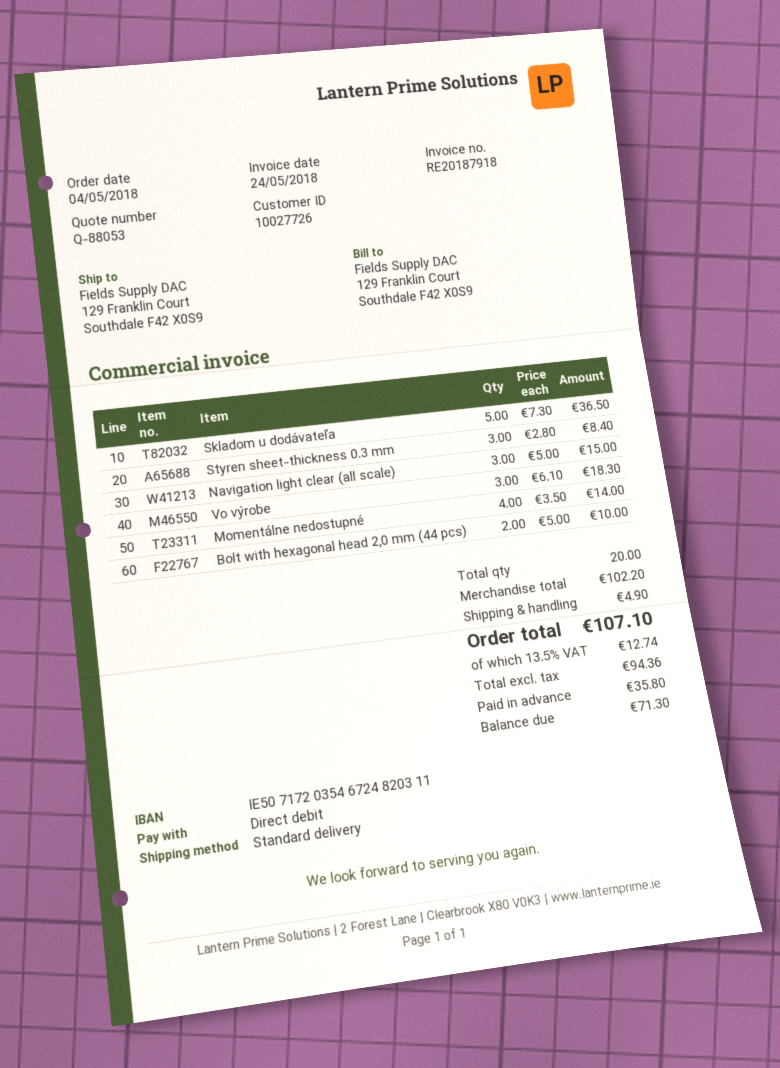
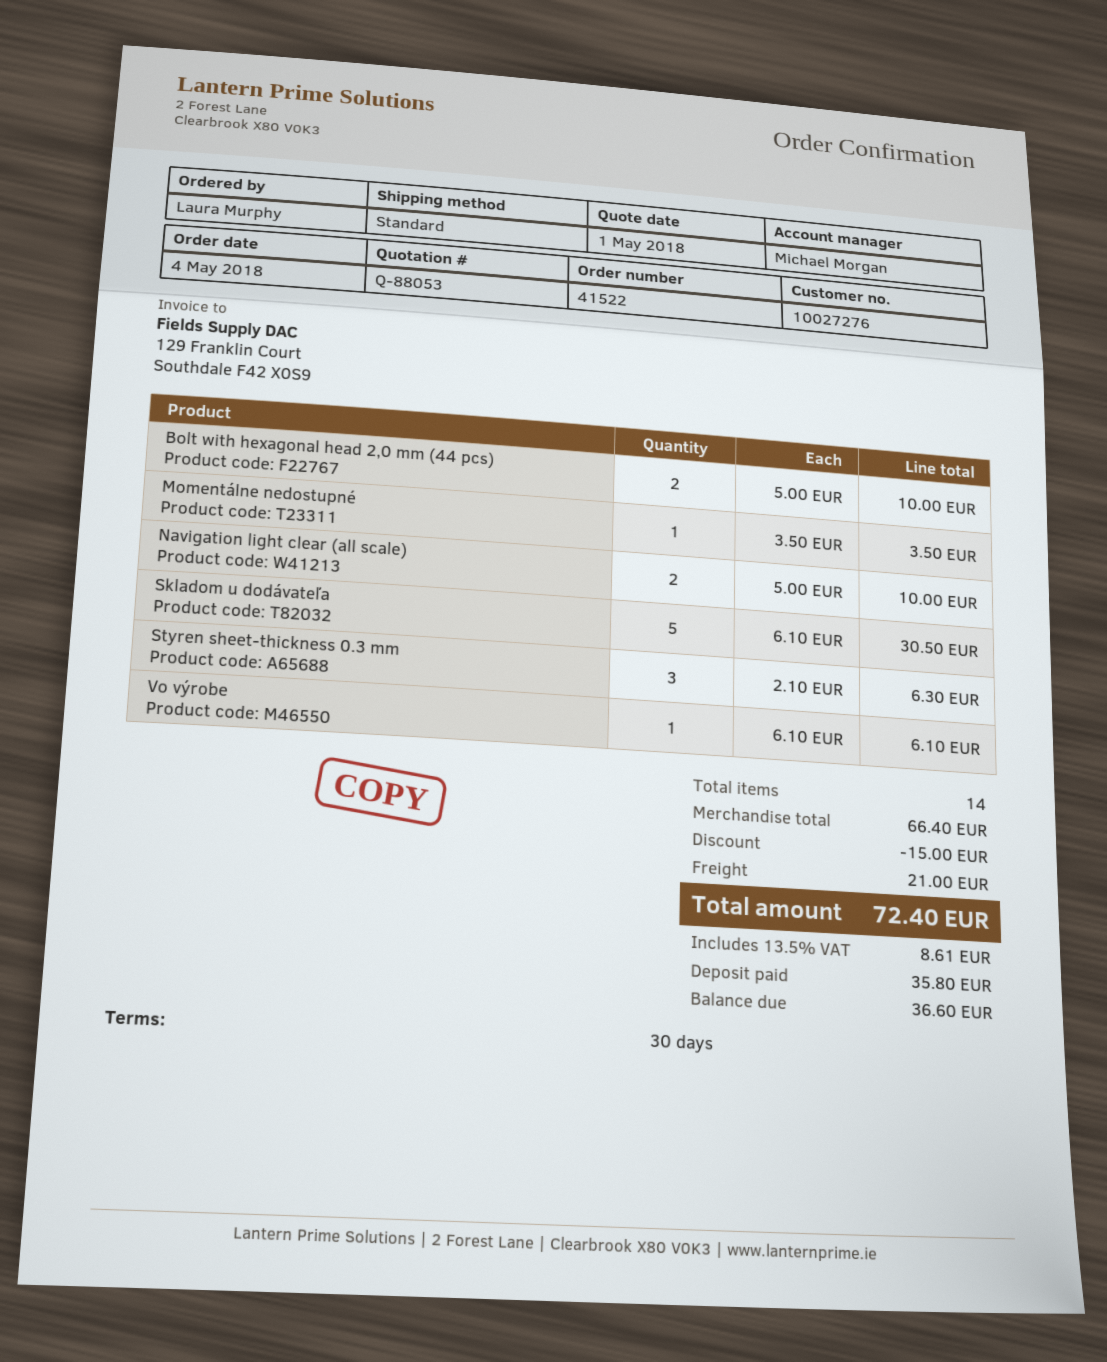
customer number: 10027726 -> 10027276
Skladom u dodávateľa: 5 x 7.30 = 36.50 -> 5 x 6.10 = 30.50
Styren sheet-thickness 0.3 mm: 3 x 2.80 = 8.40 -> 3 x 2.10 = 6.30
Navigation light clear (all scale): 3 x 5.00 = 15.00 -> 2 x 5.00 = 10.00
Vo výrobe: 3 x 6.10 = 18.30 -> 1 x 6.10 = 6.10
Momentálne nedostupné: 4 x 3.50 = 14.00 -> 1 x 3.50 = 3.50
total quantity: 20 -> 14
subtotal: 102.20 -> 66.40
discount: none -> 15.00
shipping: 4.90 -> 21.00
tax: 13.5% = 12.74 -> 13.5% = 8.61
total: 107.10 -> 72.40
balance: 71.30 -> 36.60

